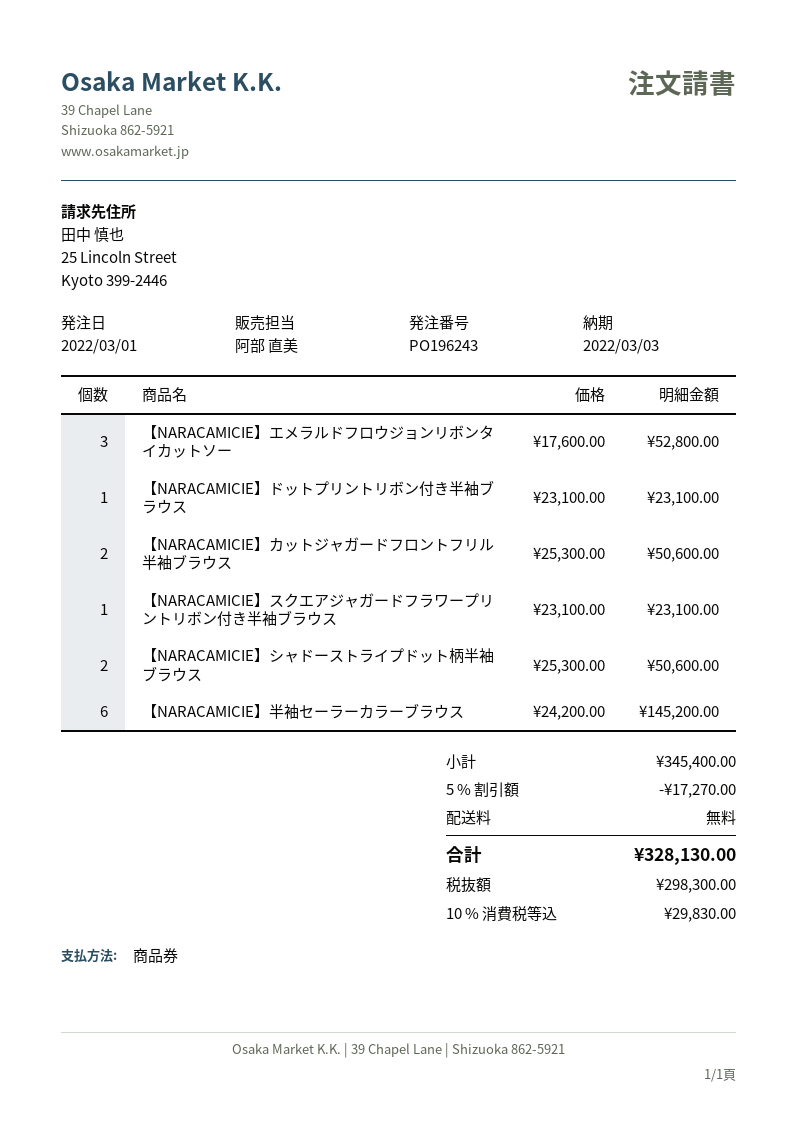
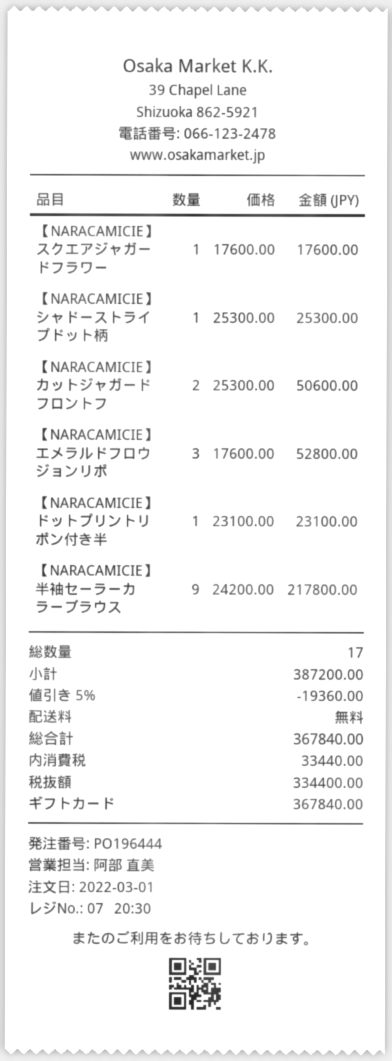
order number: PO196243 -> PO196444
【NARACAMICIE】スクエアジャガードフラワープリントリボン付き半袖ブラウス: 1 x 23100.00 = 23100.00 -> 1 x 17600.00 = 17600.00
【NARACAMICIE】シャドーストライプドット柄半袖ブラウス: 2 x 25300.00 = 50600.00 -> 1 x 25300.00 = 25300.00
【NARACAMICIE】半袖セーラーカラーブラウス: 6 x 24200.00 = 145200.00 -> 9 x 24200.00 = 217800.00
subtotal: 345400.00 -> 387200.00
discount: 5% = 17270.00 -> 5% = 19360.00
net: 298300.00 -> 334400.00
tax: 29830.00 -> 33440.00
total: 328130.00 -> 367840.00

